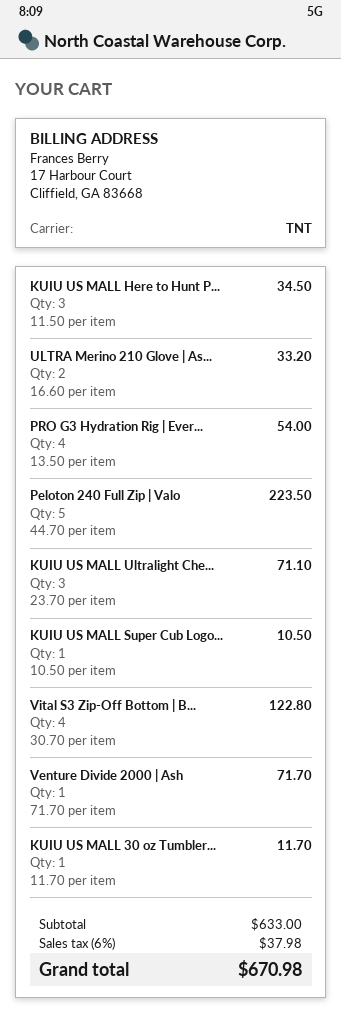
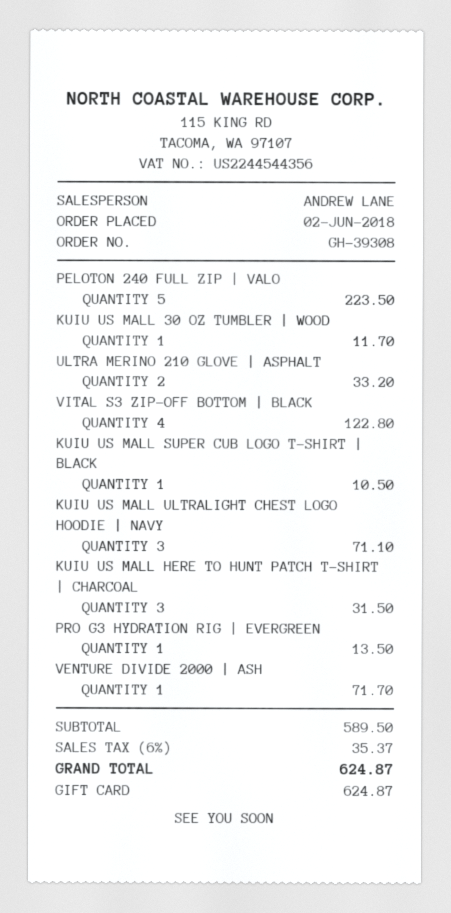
KUIU US MALL Here to Hunt P...: 3 for 34.50 -> 3 for 31.50
PRO G3 Hydration Rig | Ever...: 4 for 54.00 -> 1 for 13.50
subtotal: 633.00 -> 589.50
tax: 6% = 37.98 -> 6% = 35.37
total: 670.98 -> 624.87

